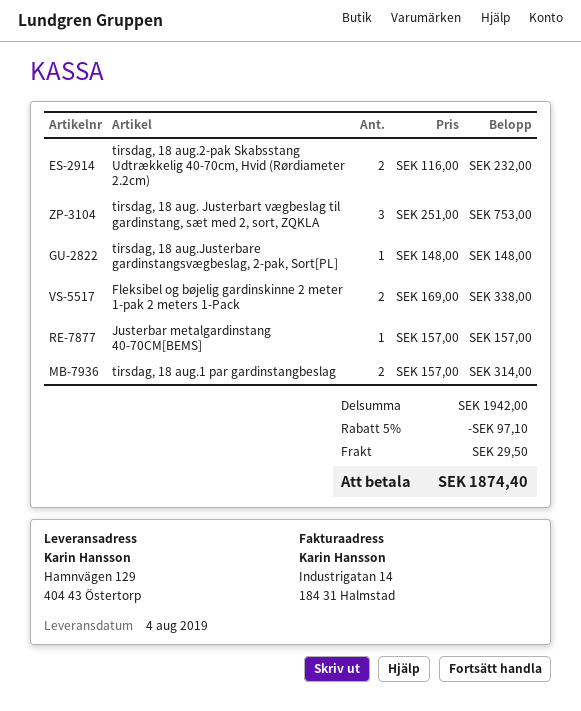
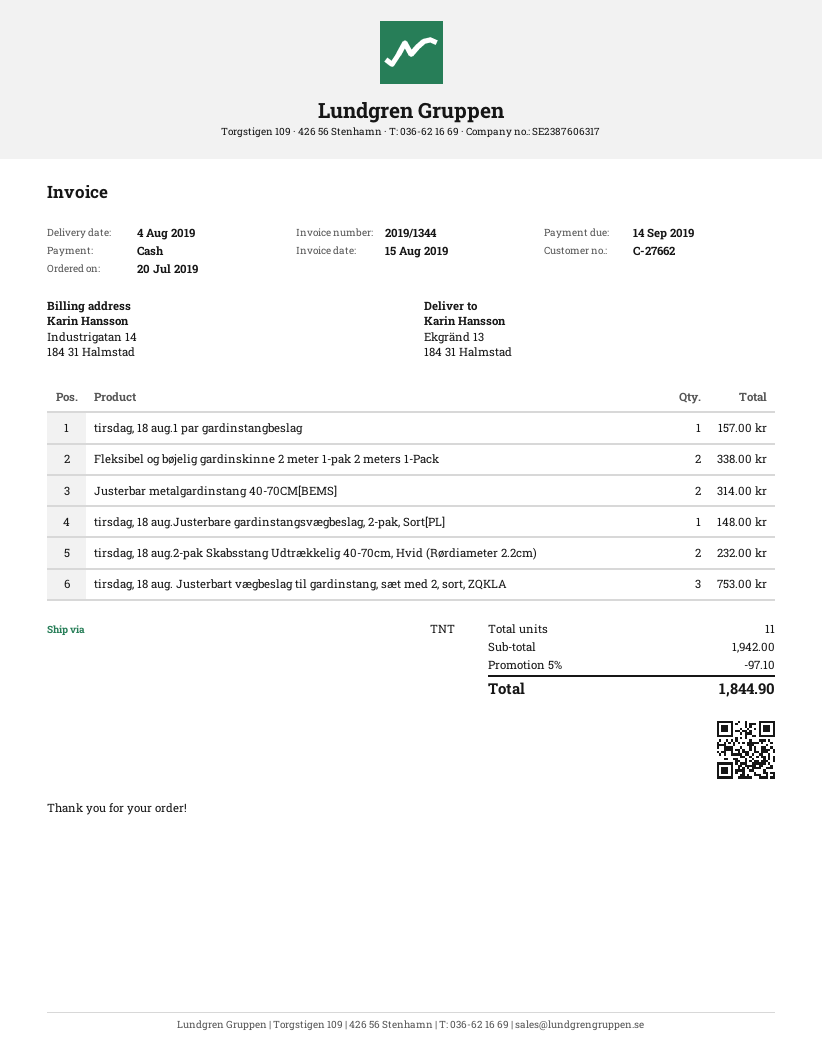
ship to: Hamnvägen 129, 404 43 Östertorp -> Ekgränd 13, 184 31 Halmstad
Justerbar metalgardinstang 40-70CM[BEMS]: 1 for 157.00 -> 2 for 314.00
tirsdag, 18 aug.1 par gardinstangbeslag: 2 for 314.00 -> 1 for 157.00
shipping: 29.50 -> none
total: 1874.40 -> 1844.90

